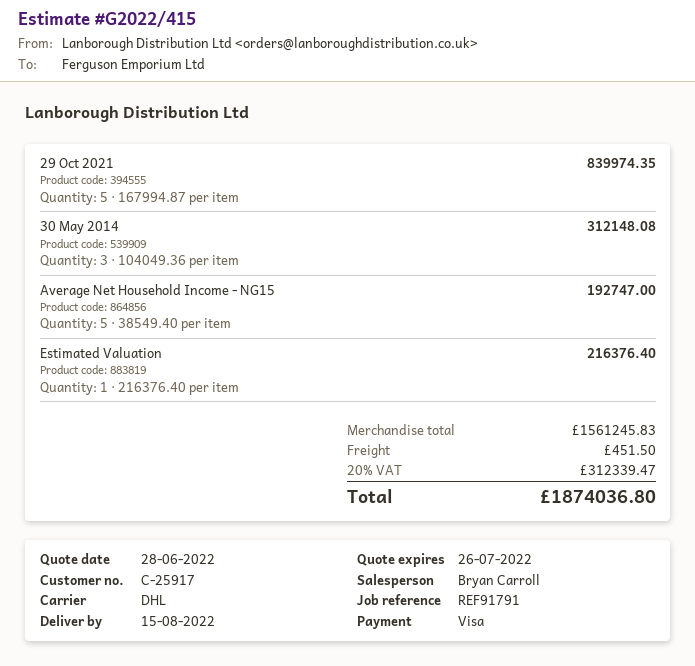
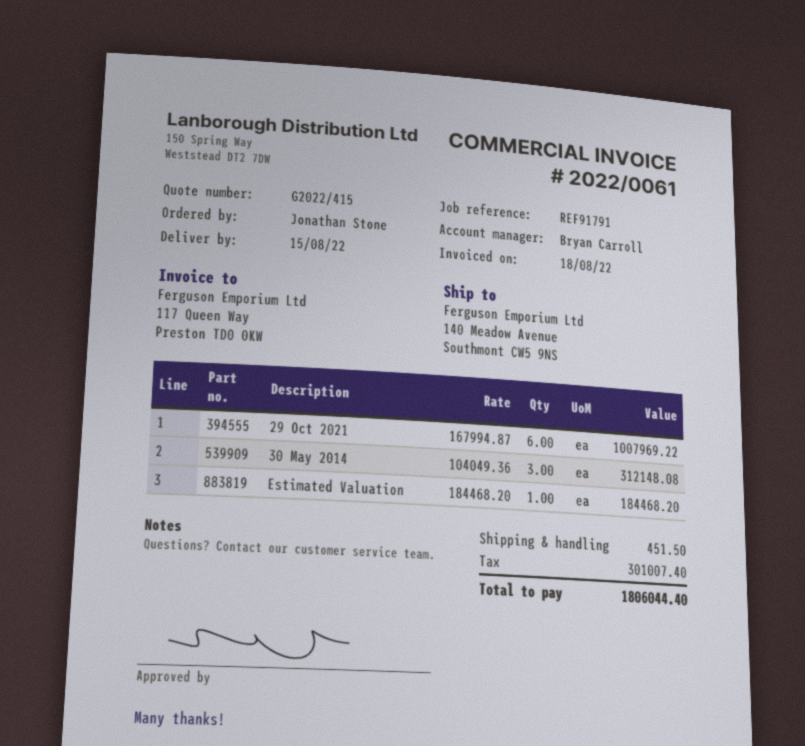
29 Oct 2021: 5 x 167994.87 = 839974.35 -> 6 x 167994.87 = 1007969.22
Average Net Household Income - NG15: 5 x 38549.40 = 192747.00 -> none
Estimated Valuation: 1 x 216376.40 = 216376.40 -> 1 x 184468.20 = 184468.20
tax: 312339.47 -> 301007.40
total: 1874036.80 -> 1806044.40

